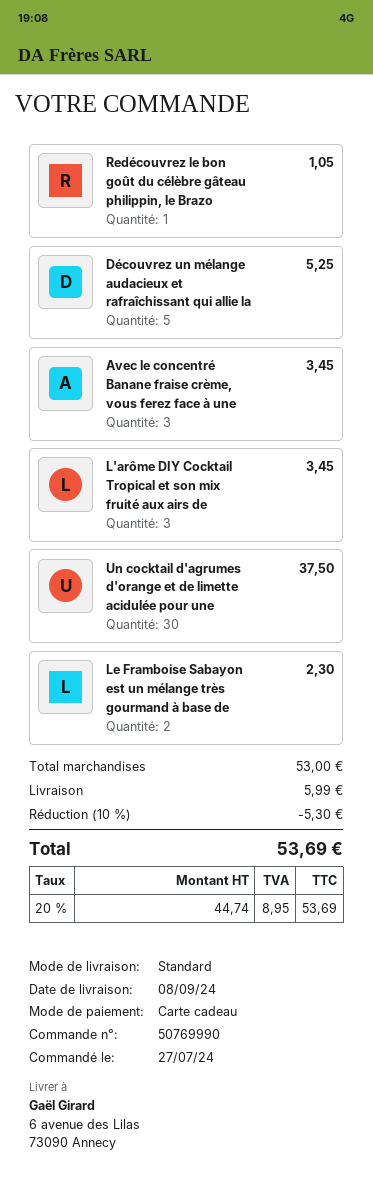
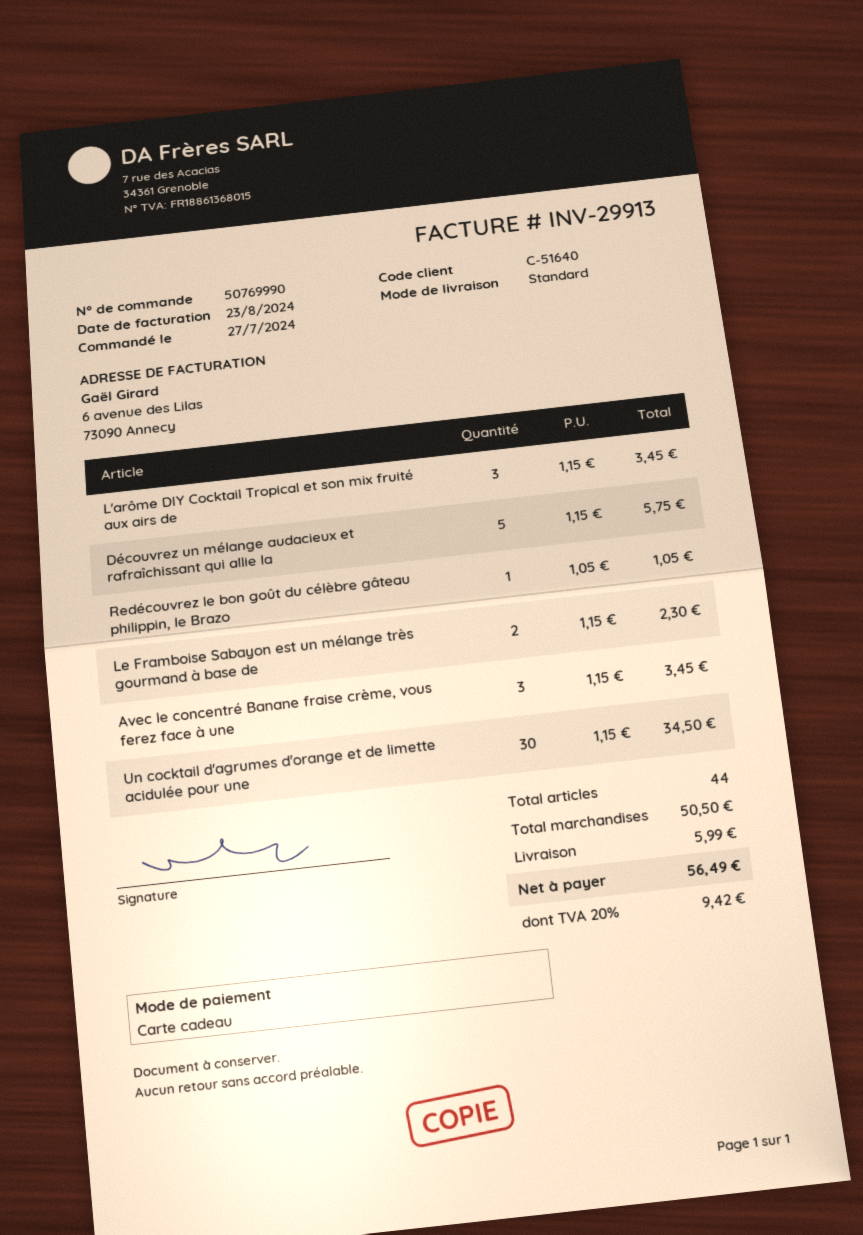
Découvrez un mélange audacieux et rafraîchissant qui allie la: 5 for 5.25 -> 5 for 5.75
Un cocktail d'agrumes d'orange et de limette acidulée pour une: 30 for 37.50 -> 30 for 34.50
subtotal: 53.00 -> 50.50
discount: 10% = 5.30 -> none
tax: 20% = 8.95 -> 20% = 9.42
total: 53.69 -> 56.49

